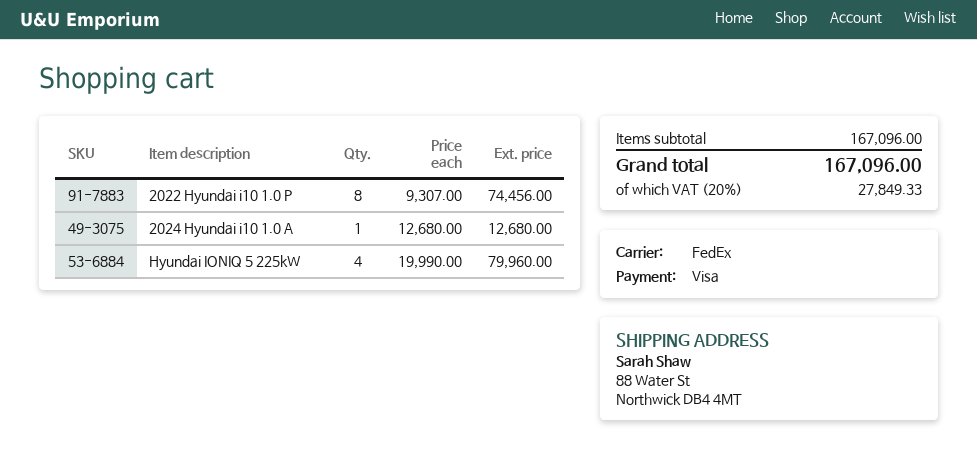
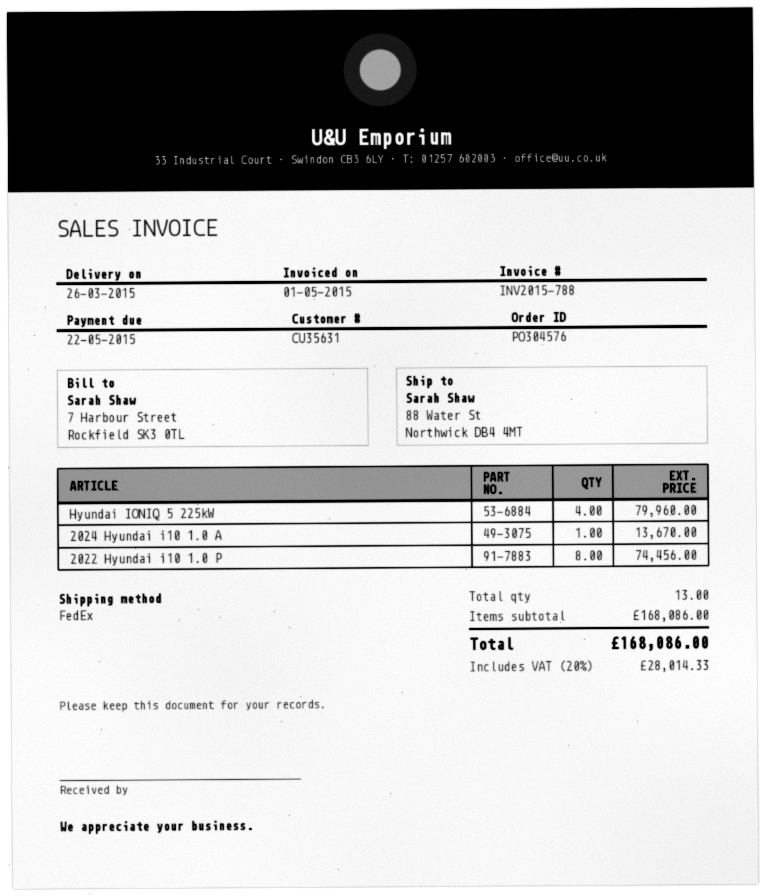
2024 Hyundai i10 1.0 A: 1 for 12680.00 -> 1 for 13670.00
subtotal: 167096.00 -> 168086.00
tax: 20% = 27849.33 -> 20% = 28014.33
total: 167096.00 -> 168086.00

